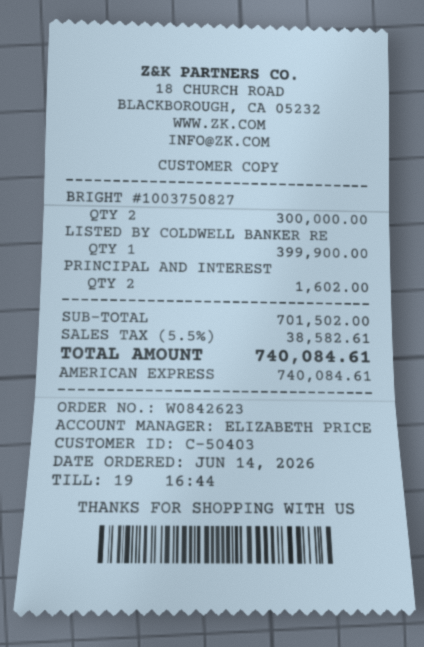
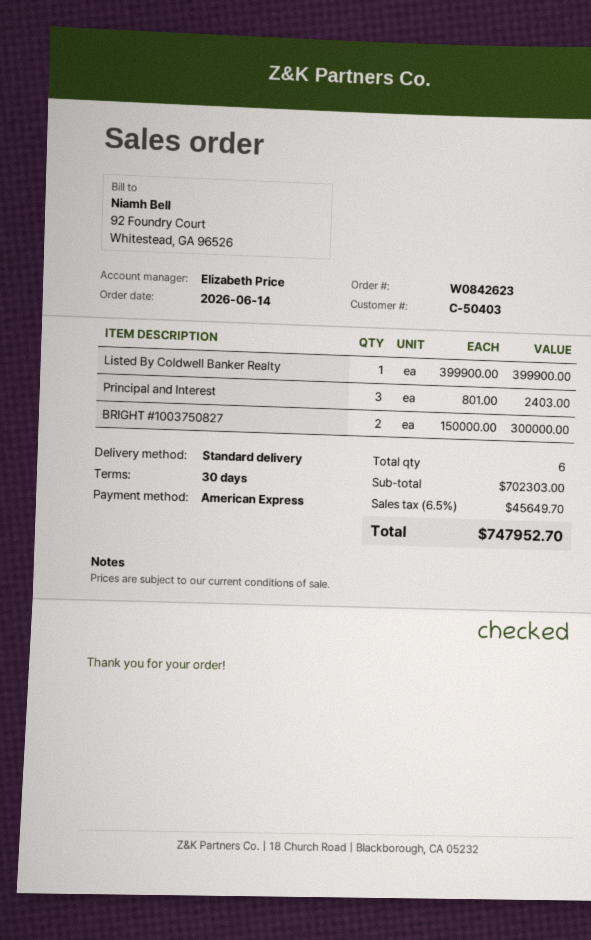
PRINCIPAL AND INTEREST: 2 for 1602.00 -> 3 for 2403.00
subtotal: 701502.00 -> 702303.00
tax: 5.5% = 38582.61 -> 6.5% = 45649.70
total: 740084.61 -> 747952.70

